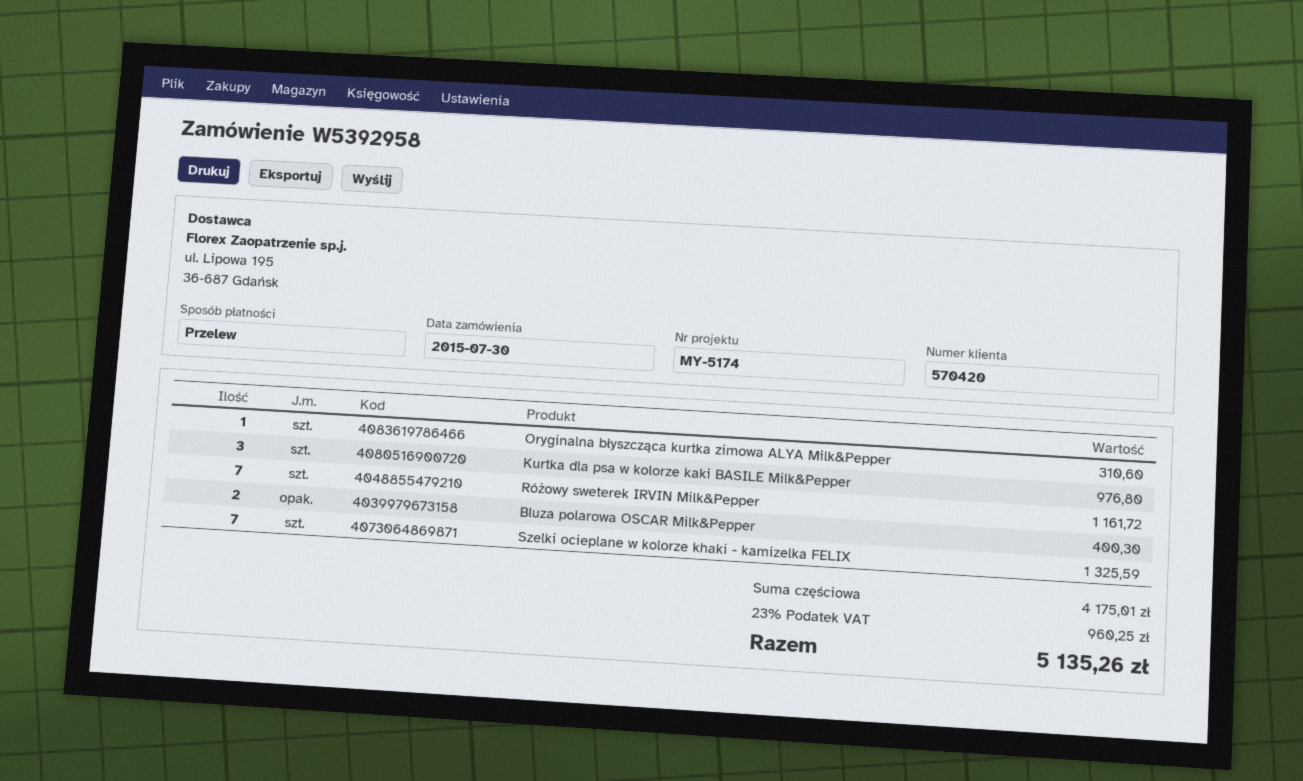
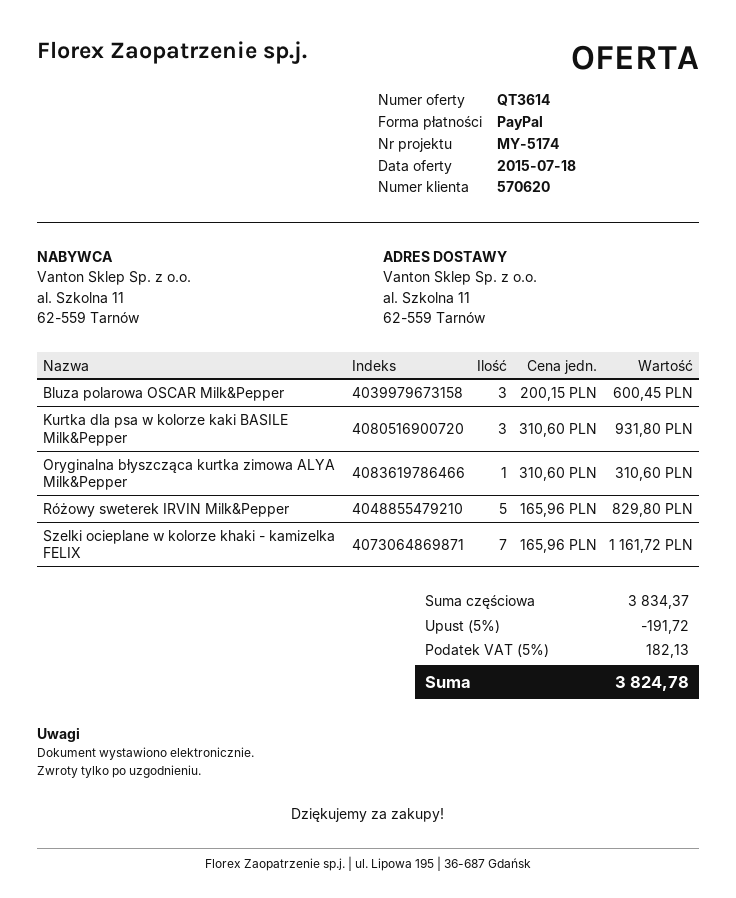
customer number: 570420 -> 570620
payment method: bank transfer -> PayPal
Kurtka dla psa w kolorze kaki BASILE Milk&Pepper: 3 for 976.80 -> 3 for 931.80
Różowy sweterek IRVIN Milk&Pepper: 7 for 1161.72 -> 5 for 829.80
Bluza polarowa OSCAR Milk&Pepper: 2 for 400.30 -> 3 for 600.45
Szelki ocieplane w kolorze khaki - kamizelka FELIX: 7 for 1325.59 -> 7 for 1161.72
subtotal: 4175.01 -> 3834.37
discount: none -> 5% = 191.72
tax: 23% = 960.25 -> 5% = 182.13
total: 5135.26 -> 3824.78

